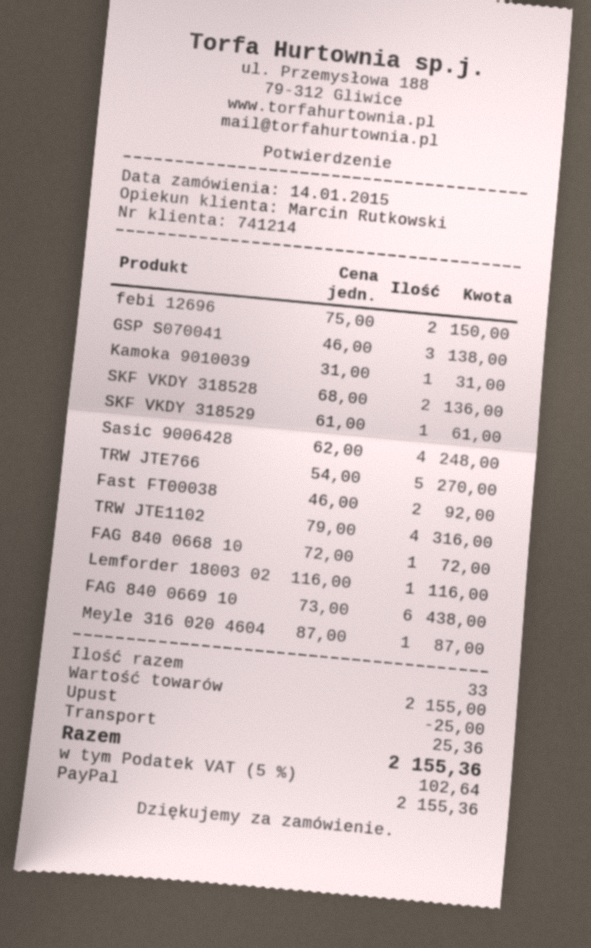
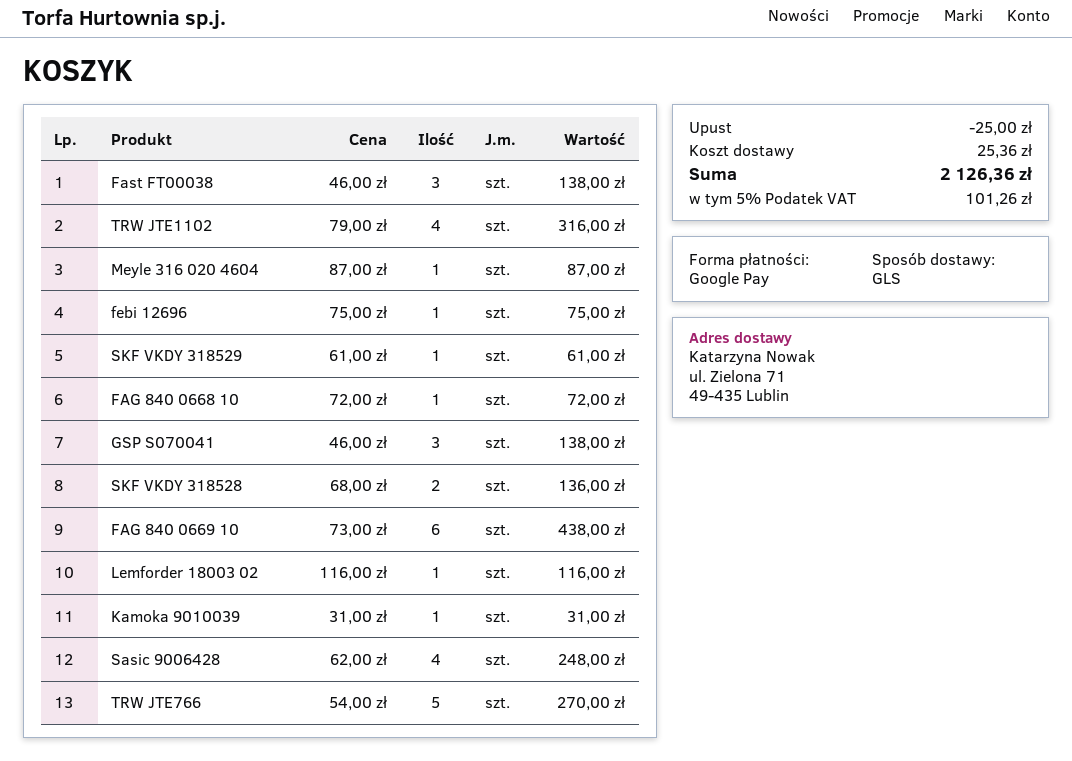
payment method: PayPal -> Google Pay
febi 12696: 2 x 75.00 = 150.00 -> 1 x 75.00 = 75.00
Fast FT00038: 2 x 46.00 = 92.00 -> 3 x 46.00 = 138.00
tax: 5% = 102.64 -> 5% = 101.26
total: 2155.36 -> 2126.36

